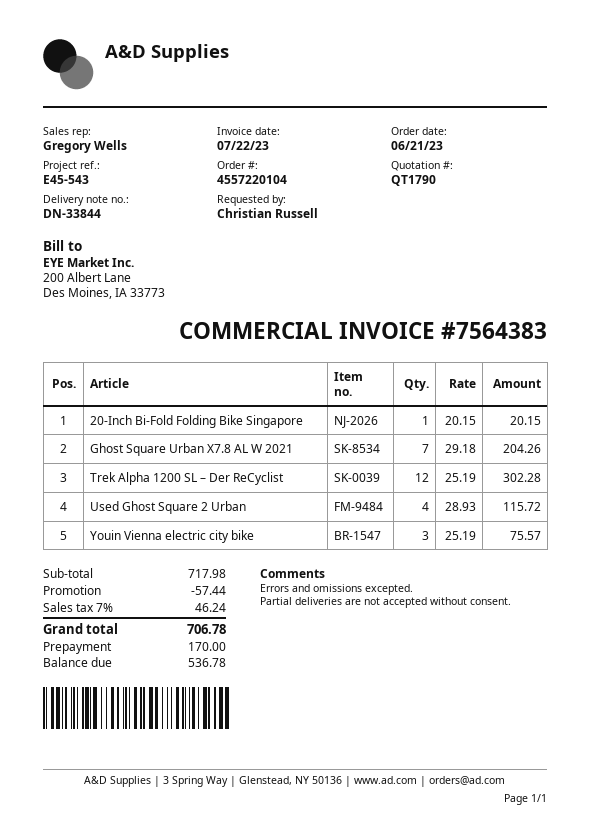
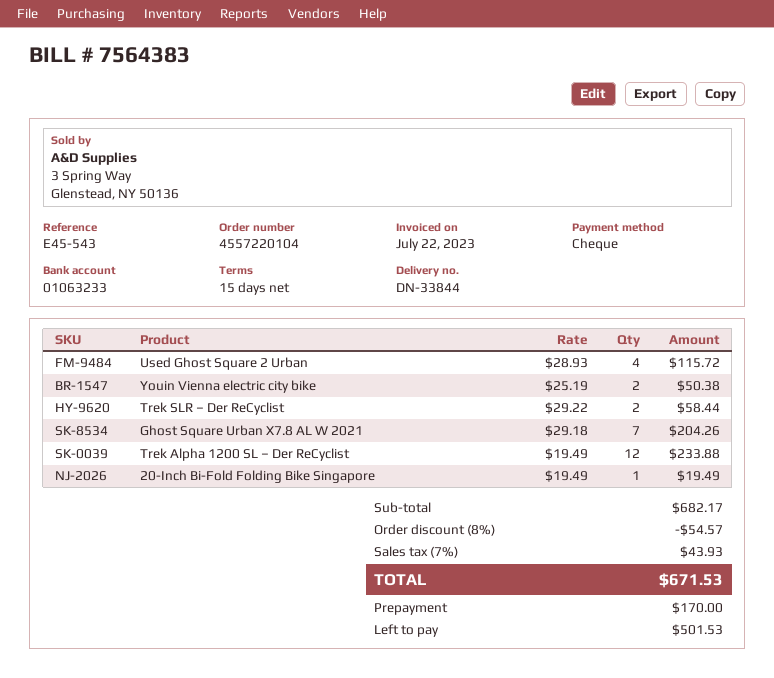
20-Inch Bi-Fold Folding Bike Singapore: 1 x 20.15 = 20.15 -> 1 x 19.49 = 19.49
Trek Alpha 1200 SL – Der ReCyclist: 12 x 25.19 = 302.28 -> 12 x 19.49 = 233.88
Youin Vienna electric city bike: 3 x 25.19 = 75.57 -> 2 x 25.19 = 50.38
Trek SLR – Der ReCyclist: none -> 2 x 29.22 = 58.44
subtotal: 717.98 -> 682.17
discount: 57.44 -> 54.57
tax: 7% = 46.24 -> 7% = 43.93
total: 706.78 -> 671.53
balance: 536.78 -> 501.53

